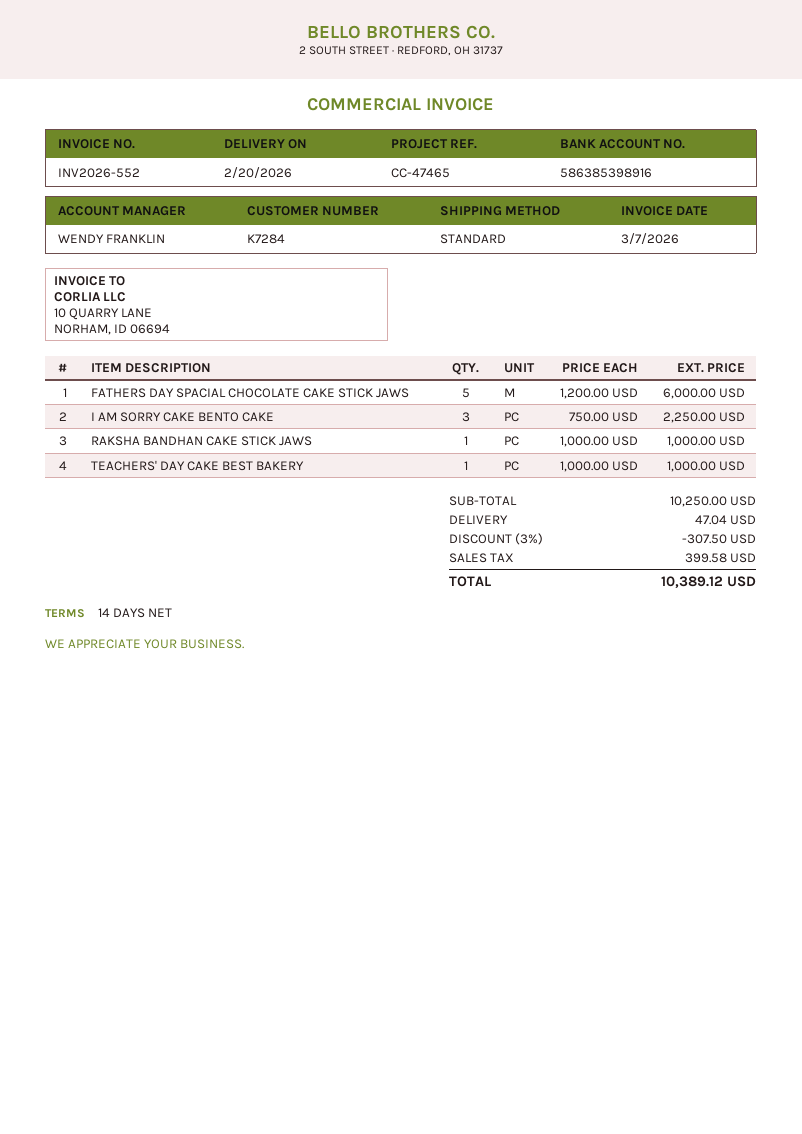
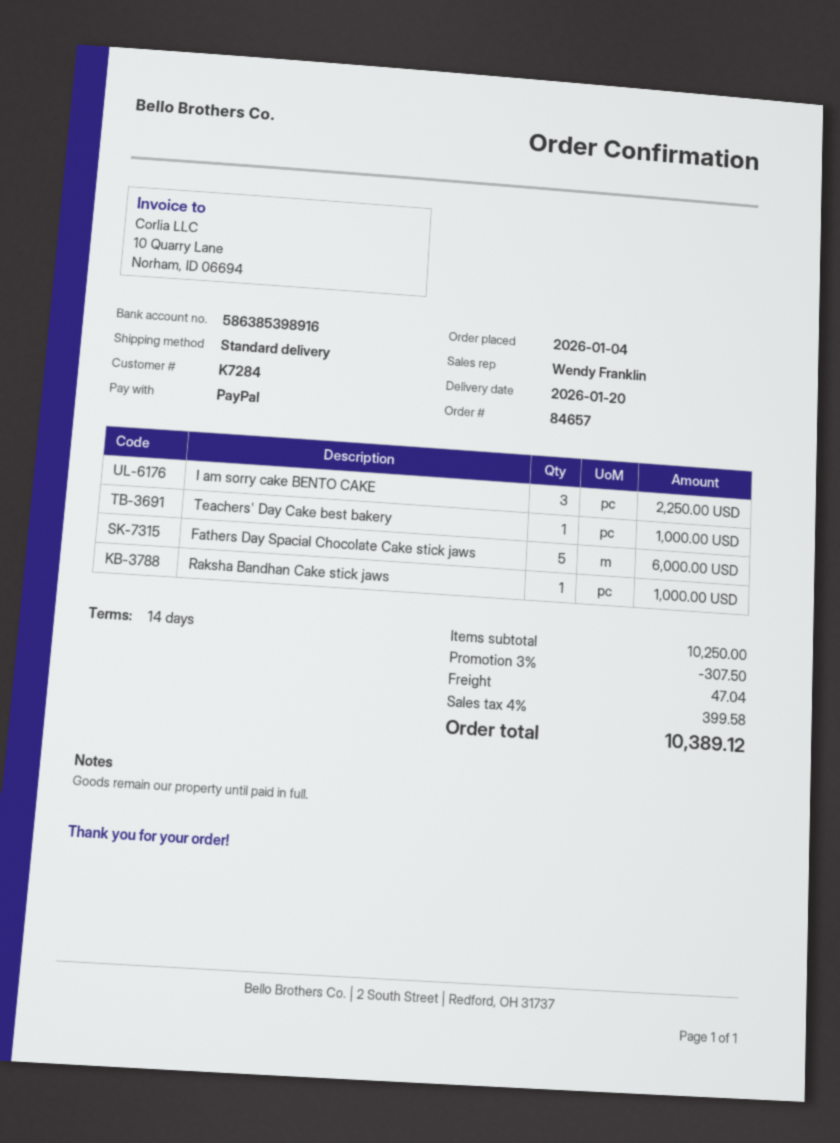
delivery date: 2026-02-20 -> 2026-01-20

